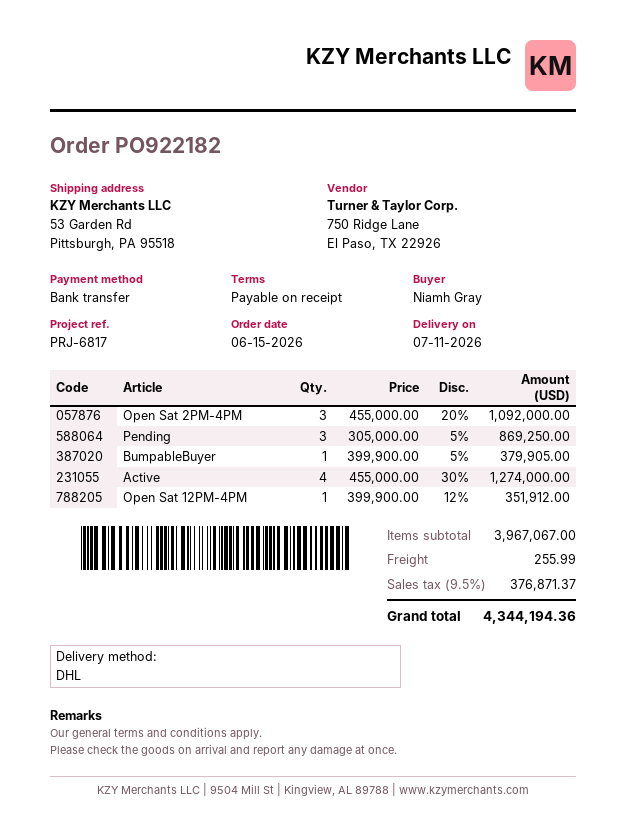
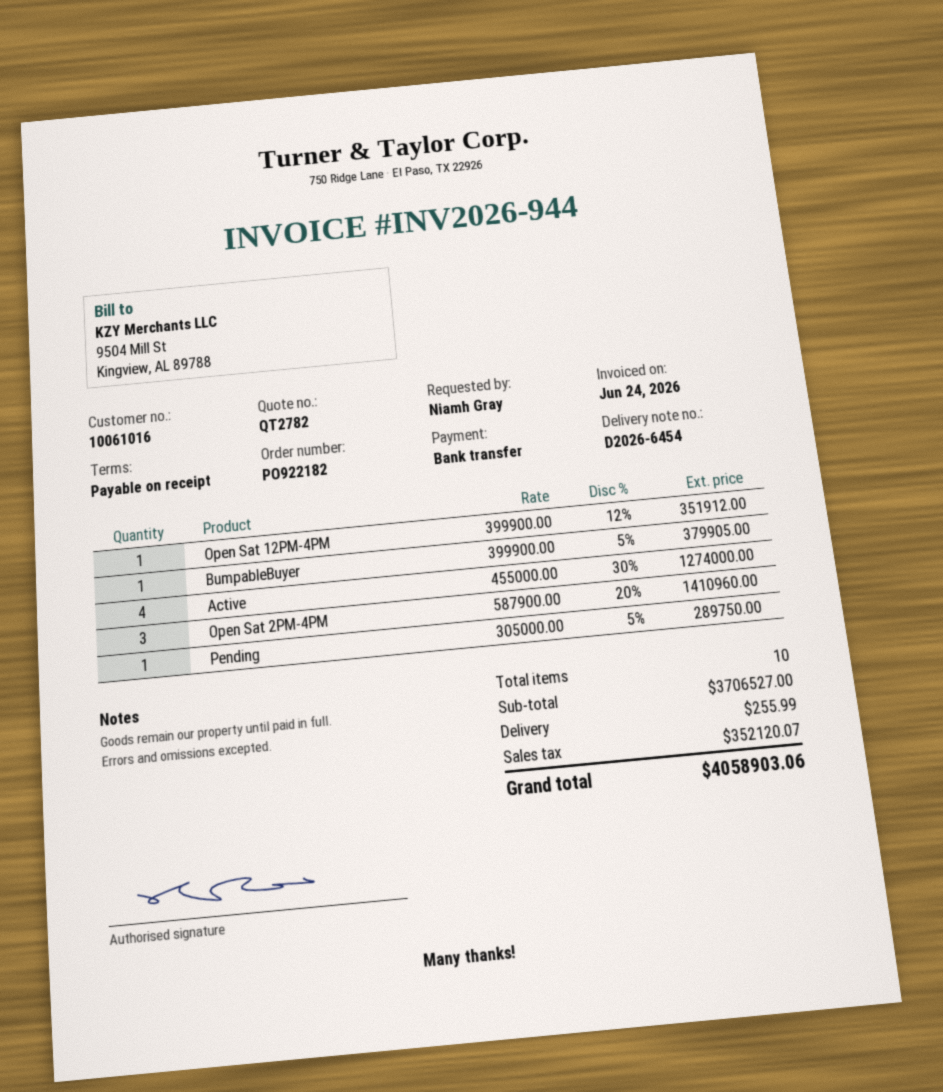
Open Sat 2PM-4PM: 3 x 455000.00 - 20% = 1092000.00 -> 3 x 587900.00 - 20% = 1410960.00
Pending: 3 x 305000.00 - 5% = 869250.00 -> 1 x 305000.00 - 5% = 289750.00
subtotal: 3967067.00 -> 3706527.00
tax: 376871.37 -> 352120.07
total: 4344194.36 -> 4058903.06

